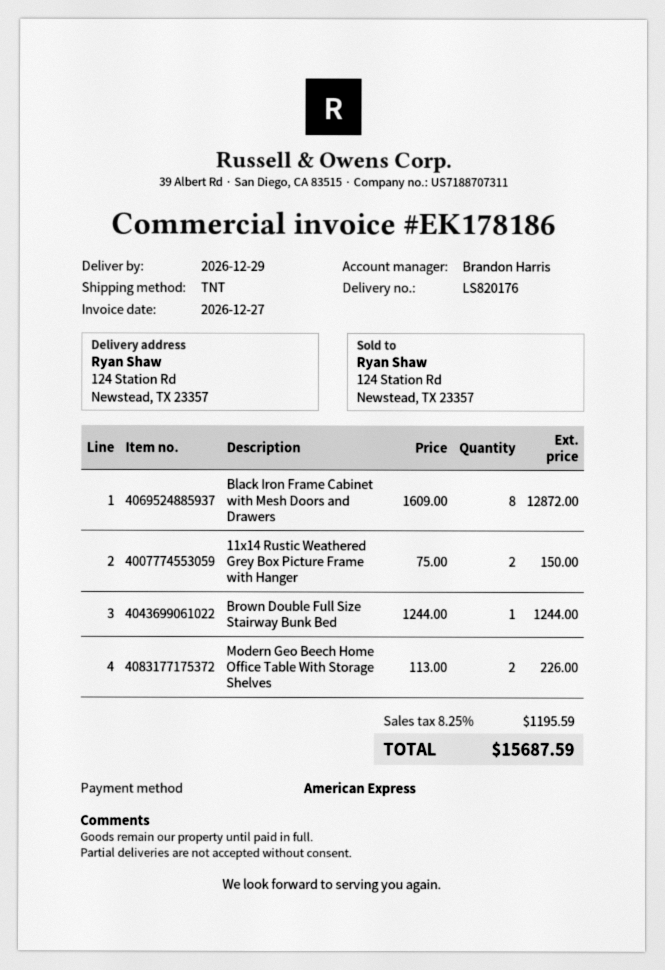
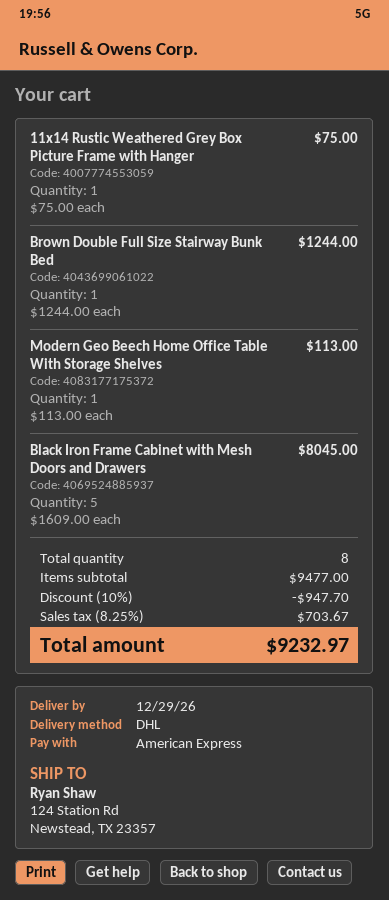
shipping method: TNT -> DHL
Black Iron Frame Cabinet with Mesh Doors and Drawers: 8 x 1609.00 = 12872.00 -> 5 x 1609.00 = 8045.00
11x14 Rustic Weathered Grey Box Picture Frame with Hanger: 2 x 75.00 = 150.00 -> 1 x 75.00 = 75.00
Modern Geo Beech Home Office Table With Storage Shelves: 2 x 113.00 = 226.00 -> 1 x 113.00 = 113.00
discount: none -> 10% = 947.70
tax: 8.25% = 1195.59 -> 8.25% = 703.67
total: 15687.59 -> 9232.97

